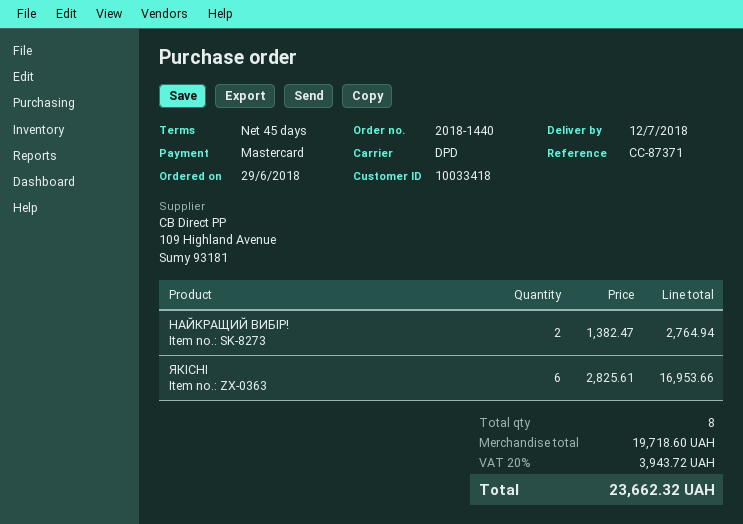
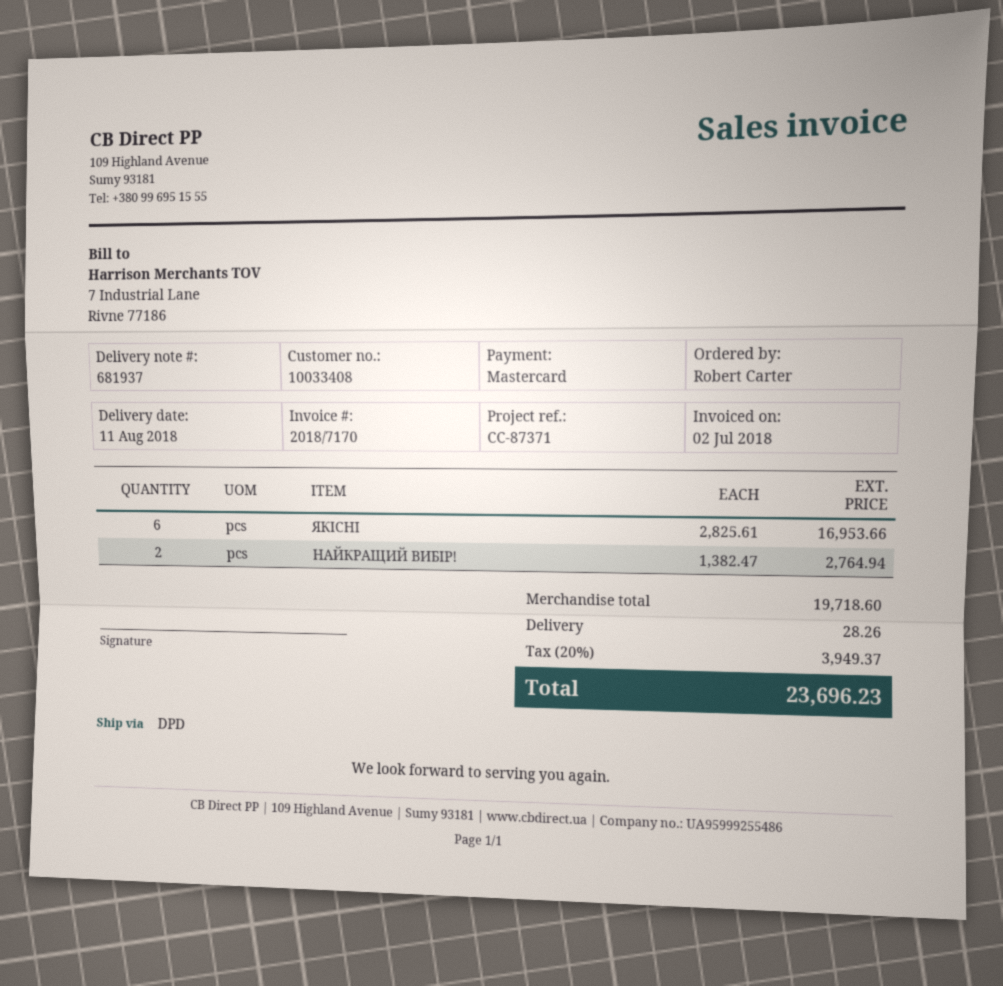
delivery date: 2018-07-12 -> 2018-08-11
customer number: 10033418 -> 10033408
shipping: none -> 28.26
tax: 20% = 3943.72 -> 20% = 3949.37
total: 23662.32 -> 23696.23

